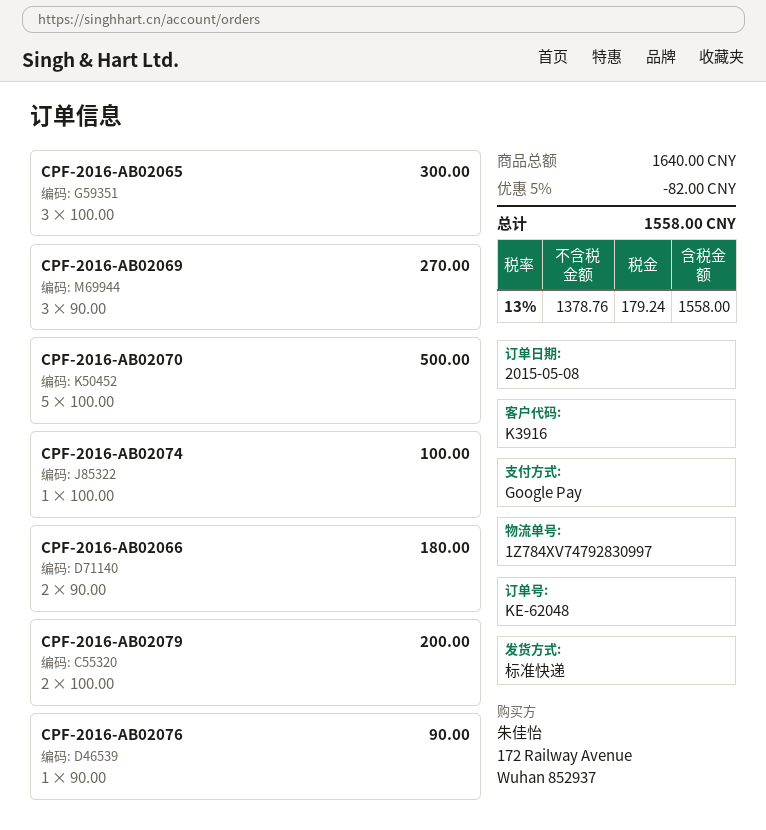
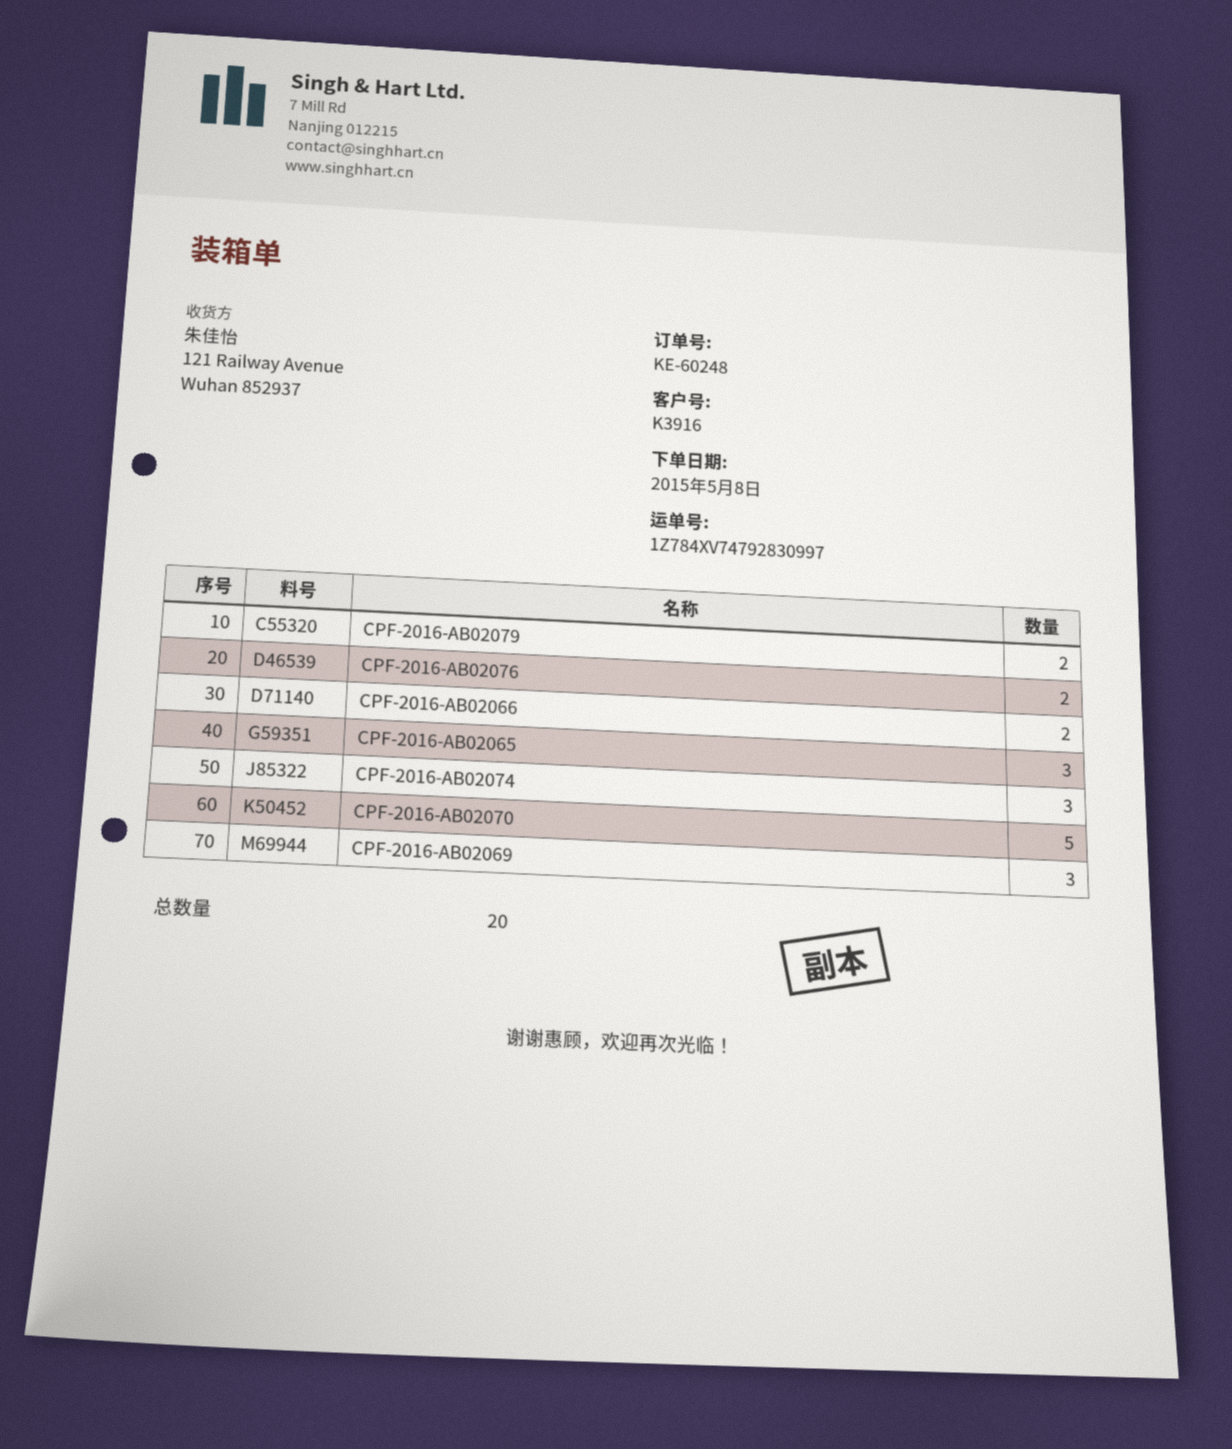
order number: KE-62048 -> KE-60248
CPF-2016-AB02074: 1 -> 3
CPF-2016-AB02076: 1 -> 2

